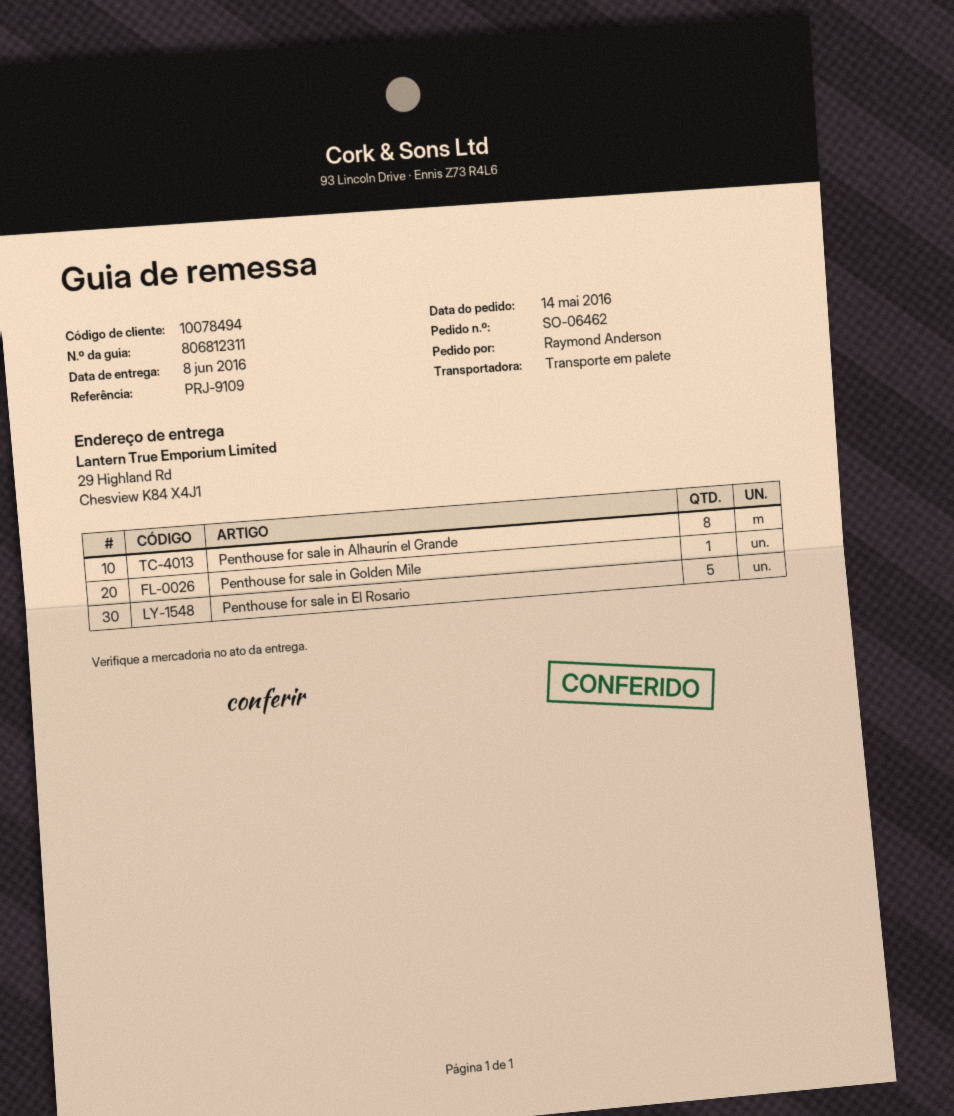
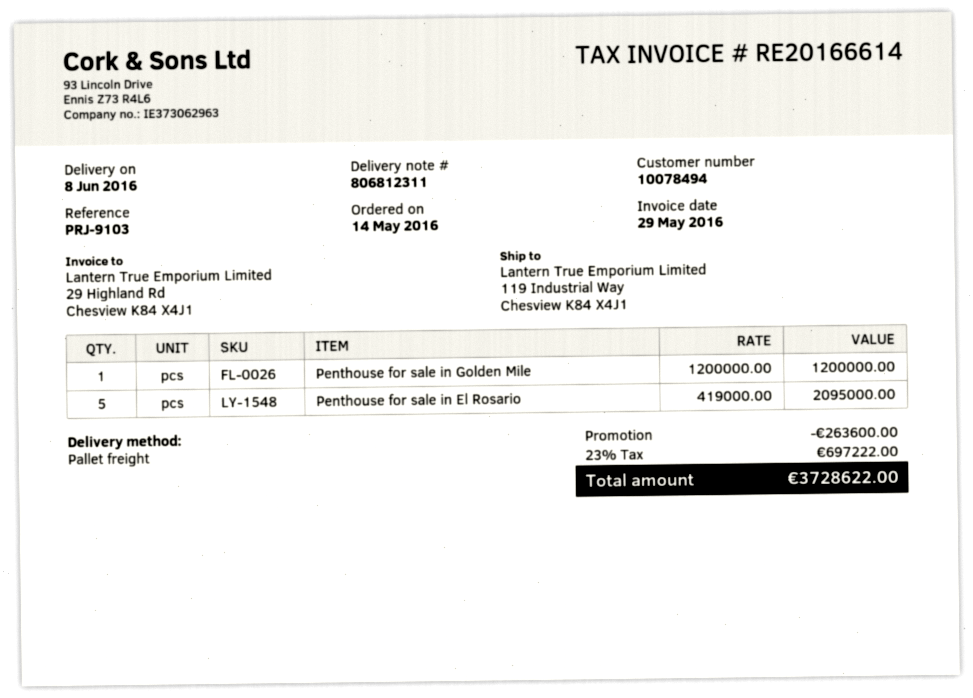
reference: PRJ-9109 -> PRJ-9103
ship to: 29 Highland Rd, Chesview K84 X4J1 -> 119 Industrial Way, Chesview K84 X4J1
Penthouse for sale in Alhaurín el Grande: 8 -> none

